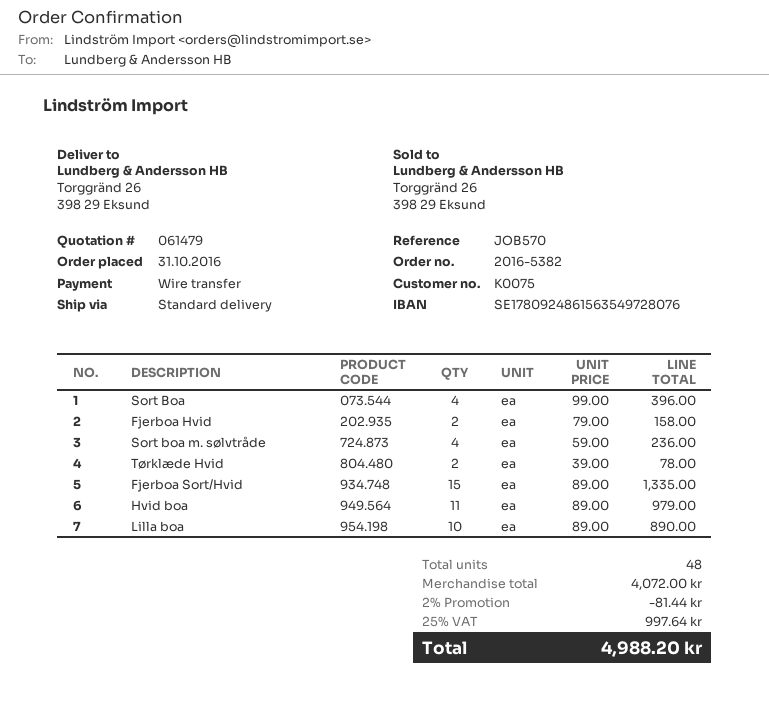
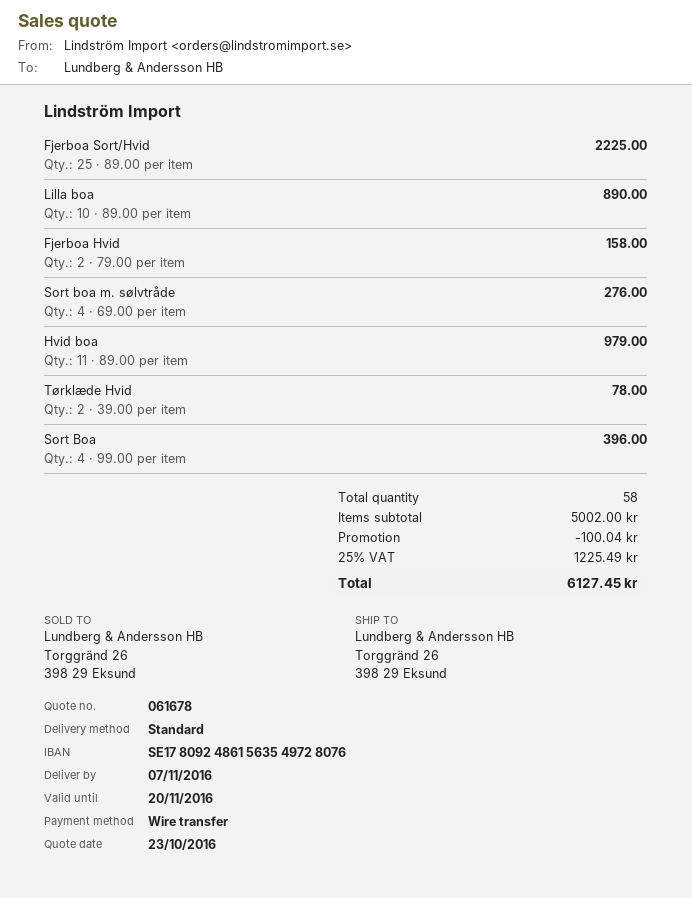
quote number: 061479 -> 061678
Sort boa m. sølvtråde: 4 x 59.00 = 236.00 -> 4 x 69.00 = 276.00
Fjerboa Sort/Hvid: 15 x 89.00 = 1335.00 -> 25 x 89.00 = 2225.00
total quantity: 48 -> 58
subtotal: 4072.00 -> 5002.00
discount: 81.44 -> 100.04
tax: 25% = 997.64 -> 25% = 1225.49
total: 4988.20 -> 6127.45

